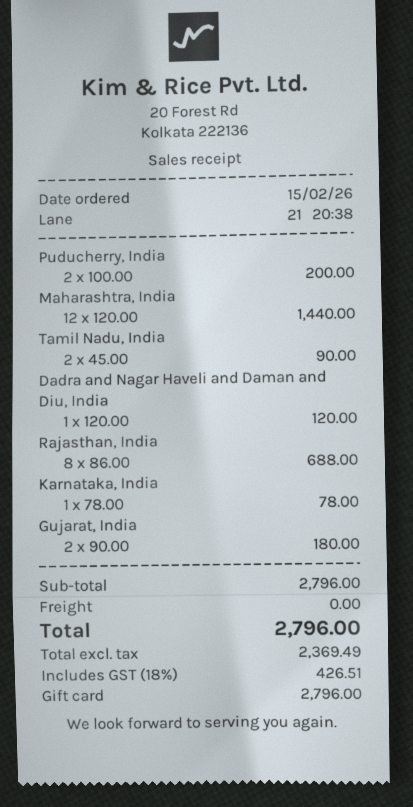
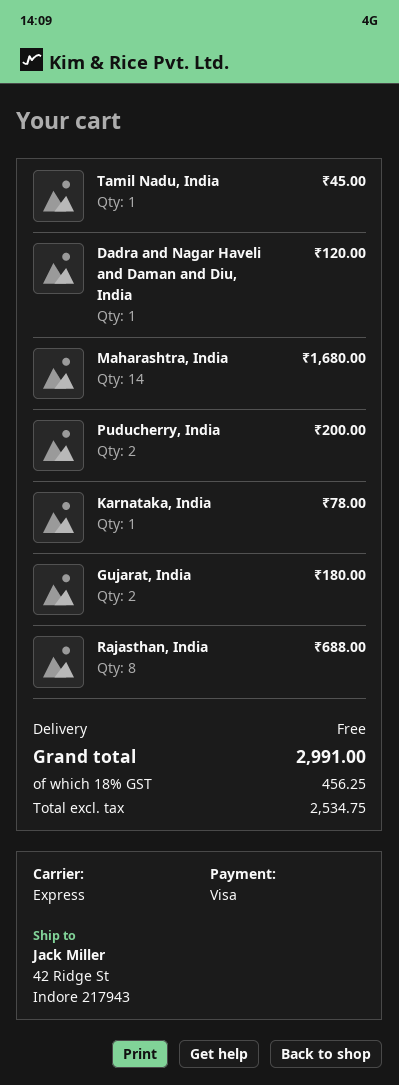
payment method: gift card -> Visa
Maharashtra, India: 12 for 1440.00 -> 14 for 1680.00
Tamil Nadu, India: 2 for 90.00 -> 1 for 45.00
net: 2369.49 -> 2534.75
tax: 18% = 426.51 -> 18% = 456.25
total: 2796.00 -> 2991.00

